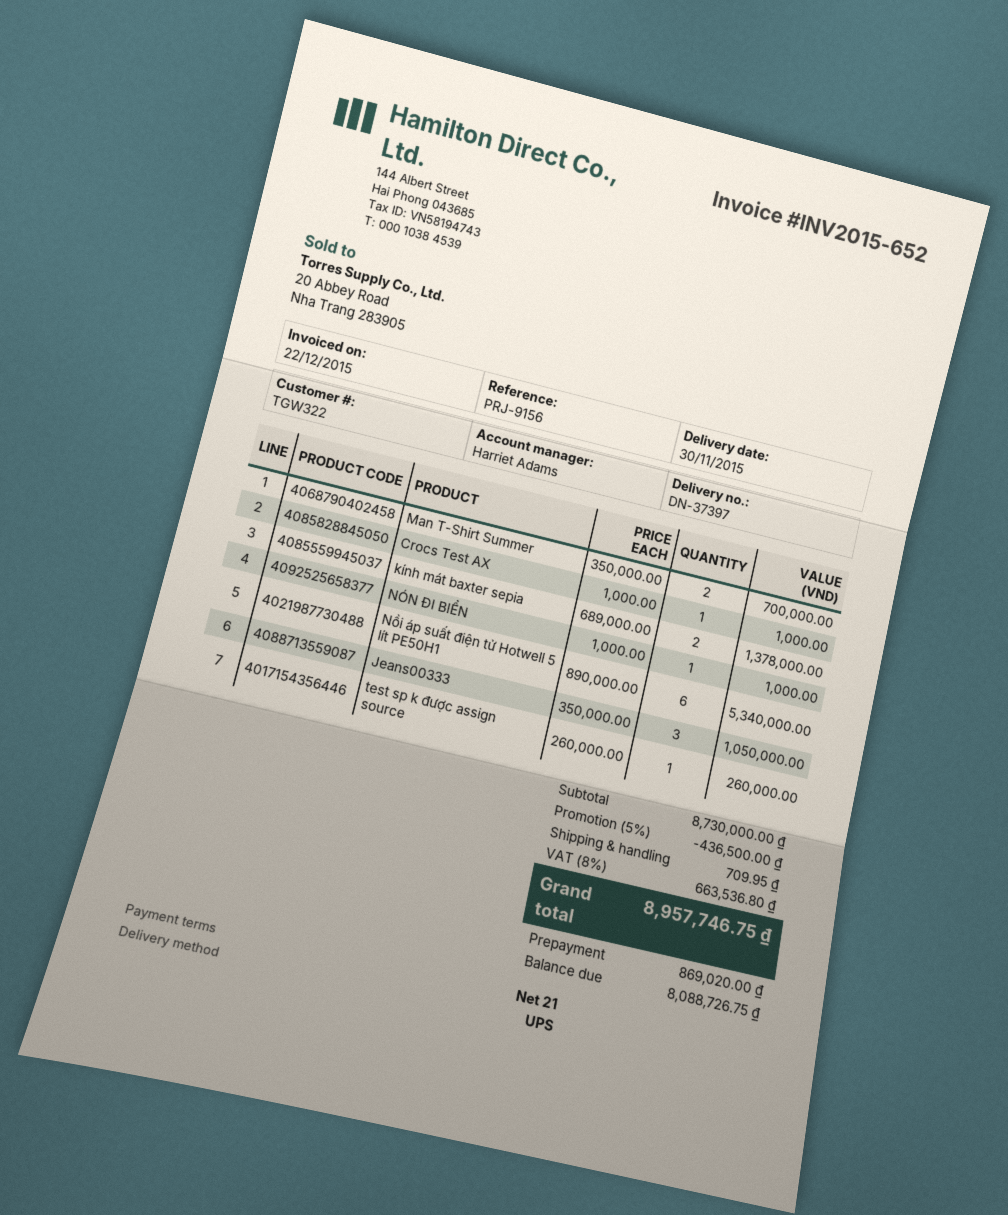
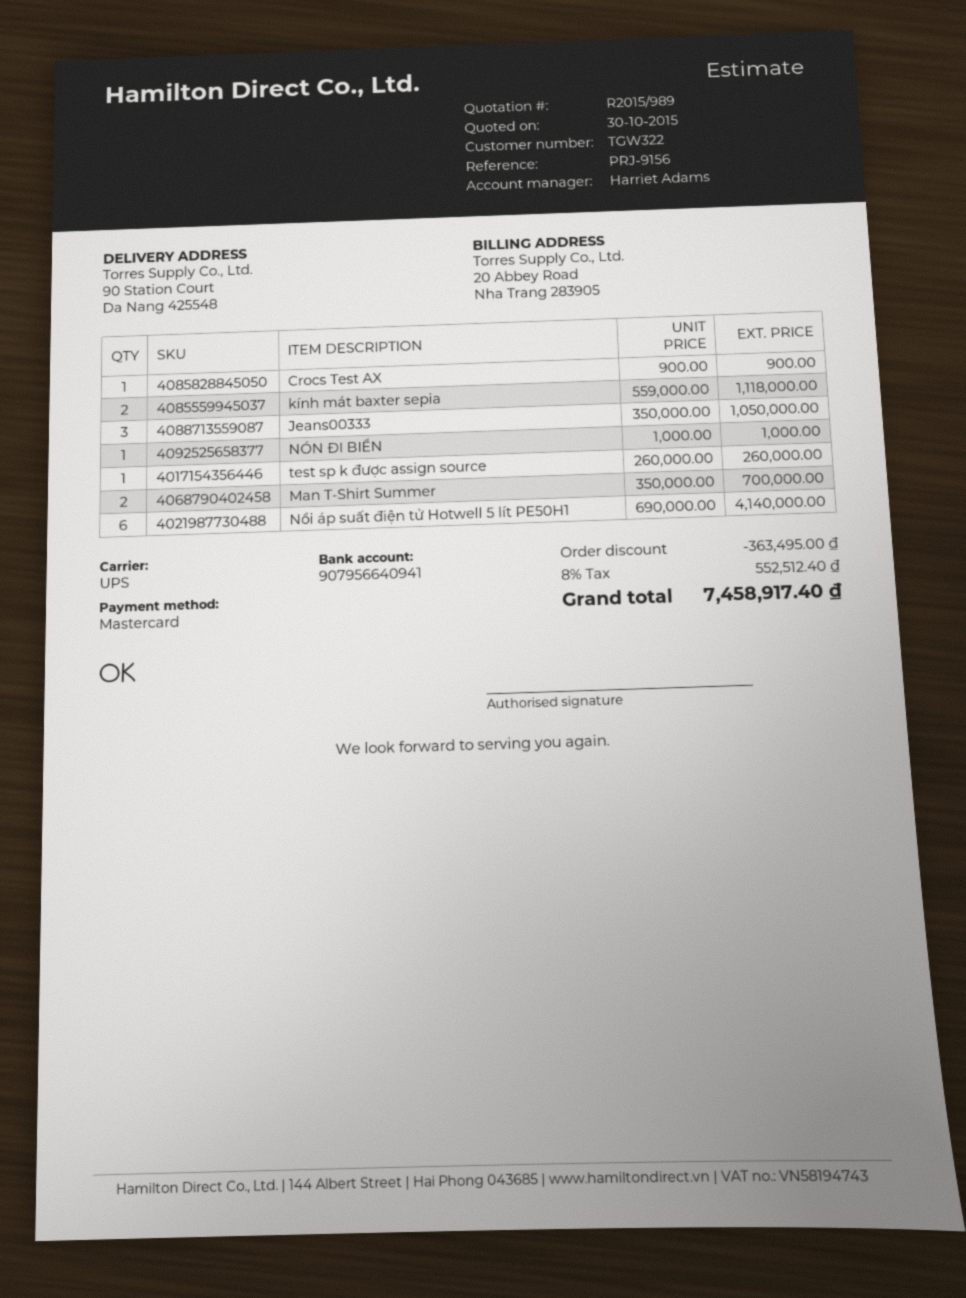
Crocs Test AX: 1 x 1000.00 = 1000.00 -> 1 x 900.00 = 900.00
kính mát baxter sepia: 2 x 689000.00 = 1378000.00 -> 2 x 559000.00 = 1118000.00
Nồi áp suất điện tử Hotwell 5 lít PE50H1: 6 x 890000.00 = 5340000.00 -> 6 x 690000.00 = 4140000.00
discount: 436500.00 -> 363495.00
shipping: 709.95 -> none
tax: 8% = 663536.80 -> 8% = 552512.40
total: 8957746.75 -> 7458917.40

